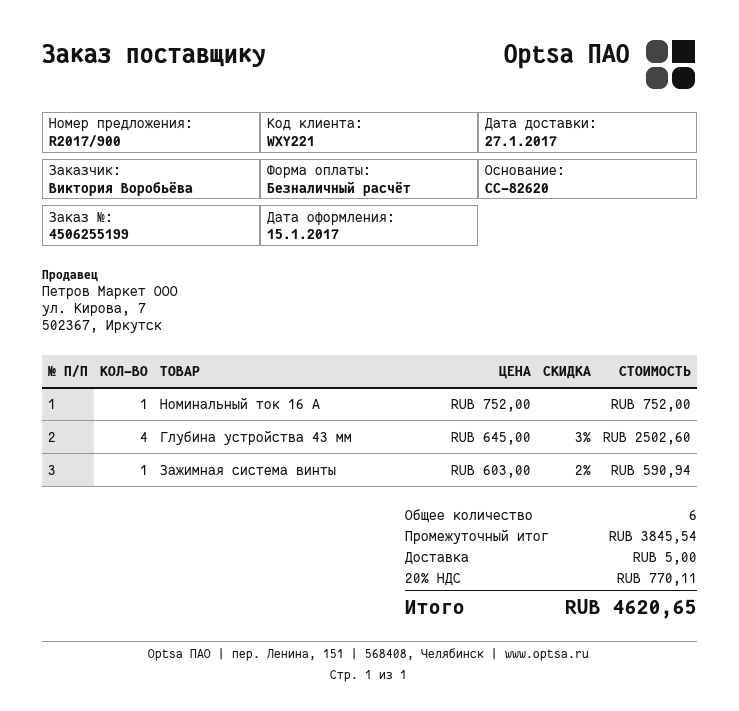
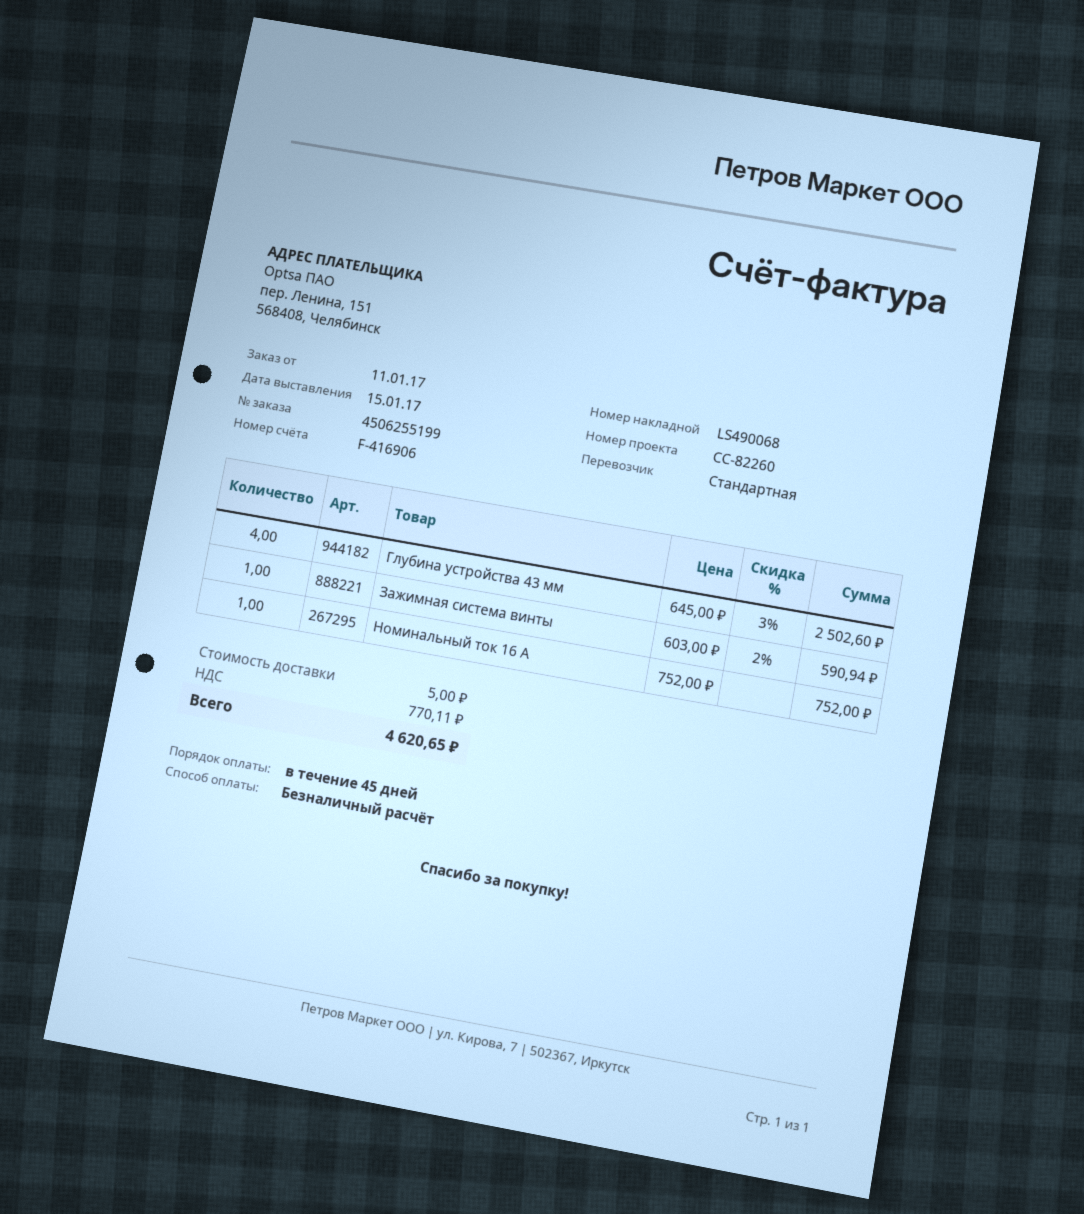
order date: 2017-01-15 -> 2017-01-11
reference: CC-82620 -> CC-82260

